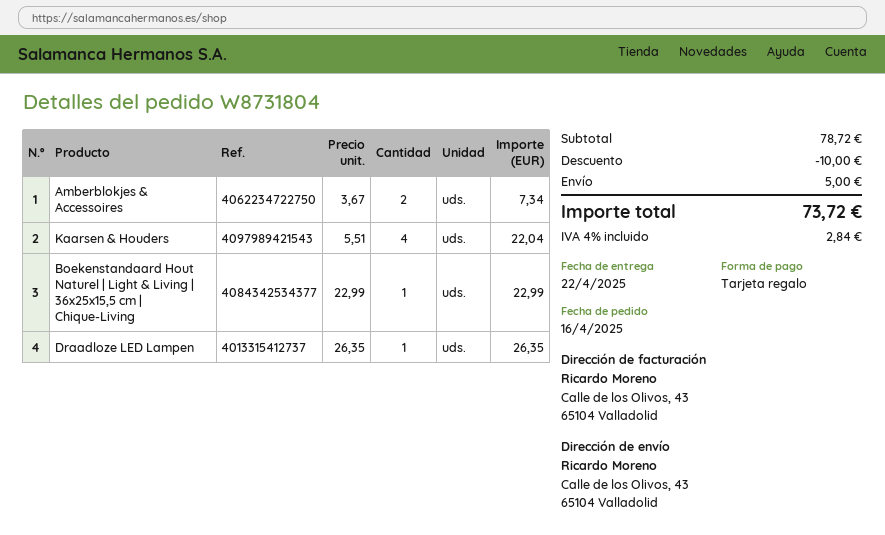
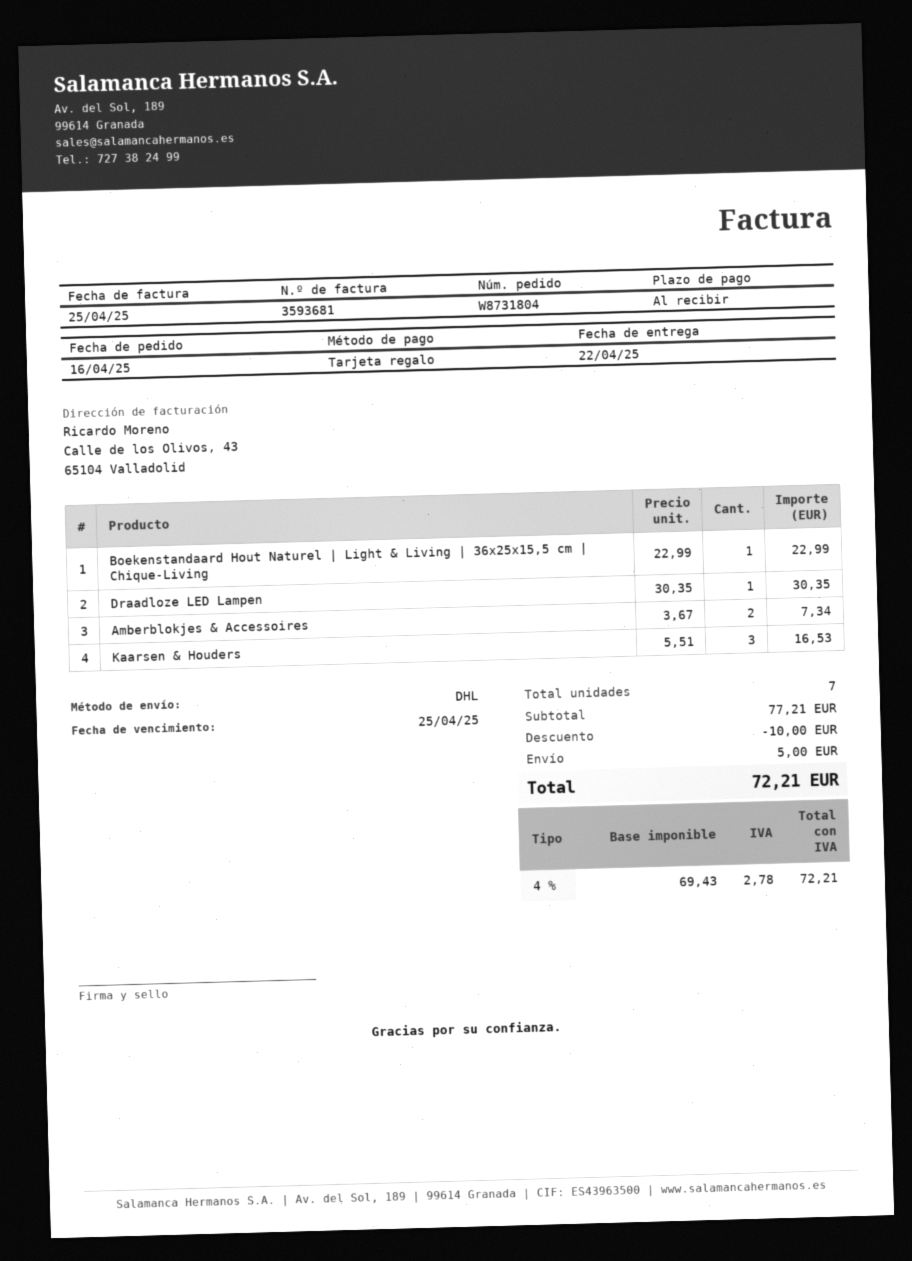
Kaarsen & Houders: 4 x 5.51 = 22.04 -> 3 x 5.51 = 16.53
Draadloze LED Lampen: 1 x 26.35 = 26.35 -> 1 x 30.35 = 30.35
subtotal: 78.72 -> 77.21
tax: 4% = 2.84 -> 4% = 2.78
total: 73.72 -> 72.21

